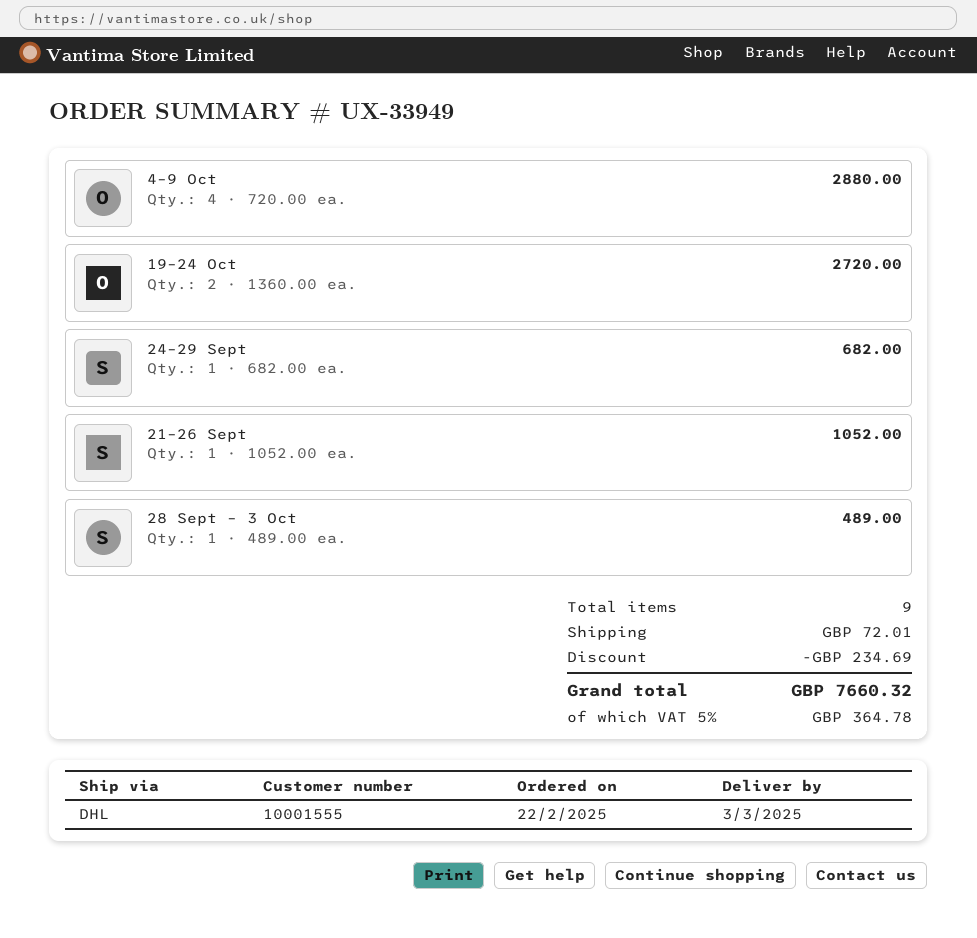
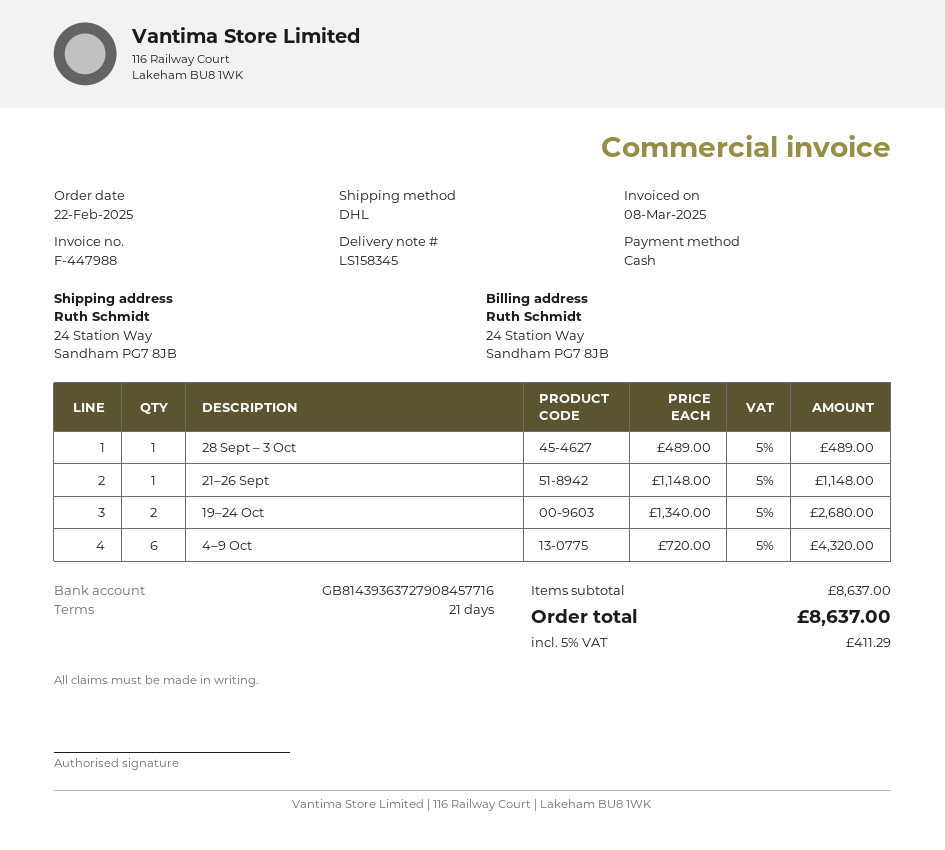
4–9 Oct: 4 x 720.00 = 2880.00 -> 6 x 720.00 = 4320.00
19–24 Oct: 2 x 1360.00 = 2720.00 -> 2 x 1340.00 = 2680.00
24–29 Sept: 1 x 682.00 = 682.00 -> none
21–26 Sept: 1 x 1052.00 = 1052.00 -> 1 x 1148.00 = 1148.00
discount: 234.69 -> none
shipping: 72.01 -> none
tax: 5% = 364.78 -> 5% = 411.29
total: 7660.32 -> 8637.00

